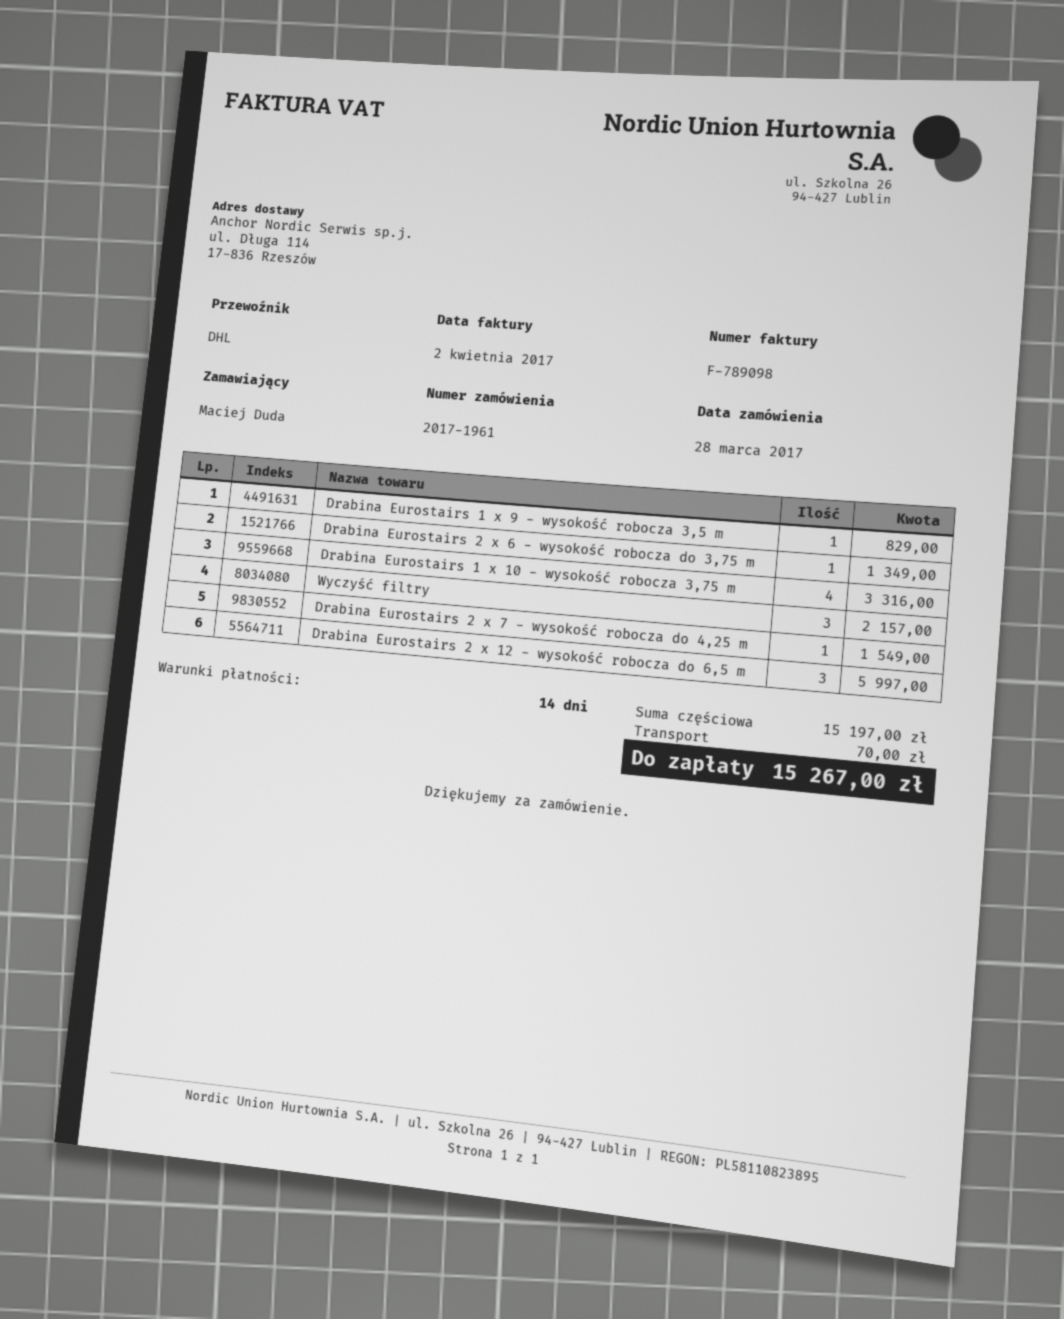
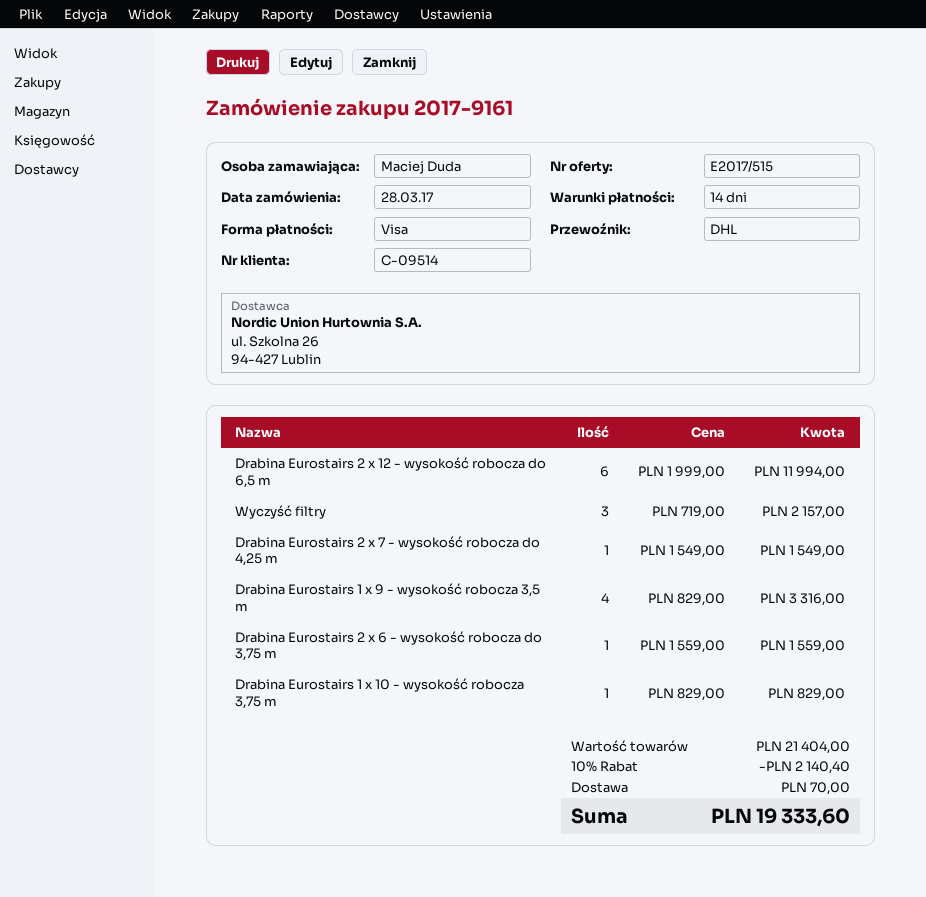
order number: 2017-1961 -> 2017-9161
Drabina Eurostairs 1 x 9 - wysokość robocza 3,5 m: 1 for 829.00 -> 4 for 3316.00
Drabina Eurostairs 2 x 6 - wysokość robocza do 3,75 m: 1 for 1349.00 -> 1 for 1559.00
Drabina Eurostairs 1 x 10 - wysokość robocza 3,75 m: 4 for 3316.00 -> 1 for 829.00
Drabina Eurostairs 2 x 12 - wysokość robocza do 6,5 m: 3 for 5997.00 -> 6 for 11994.00
subtotal: 15197.00 -> 21404.00
discount: none -> 10% = 2140.40
total: 15267.00 -> 19333.60

